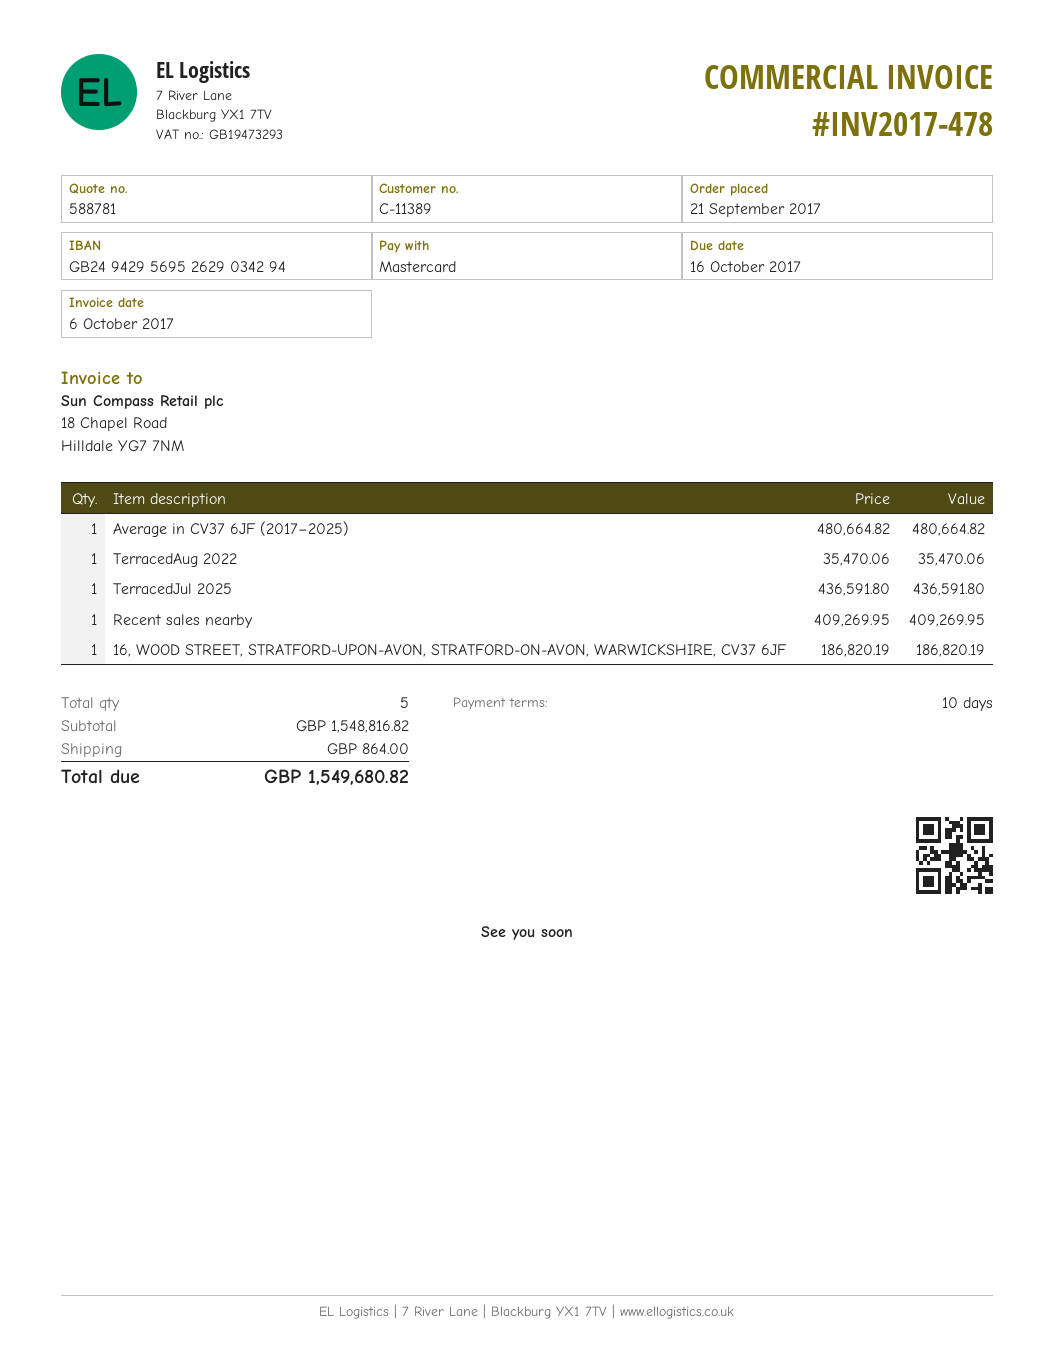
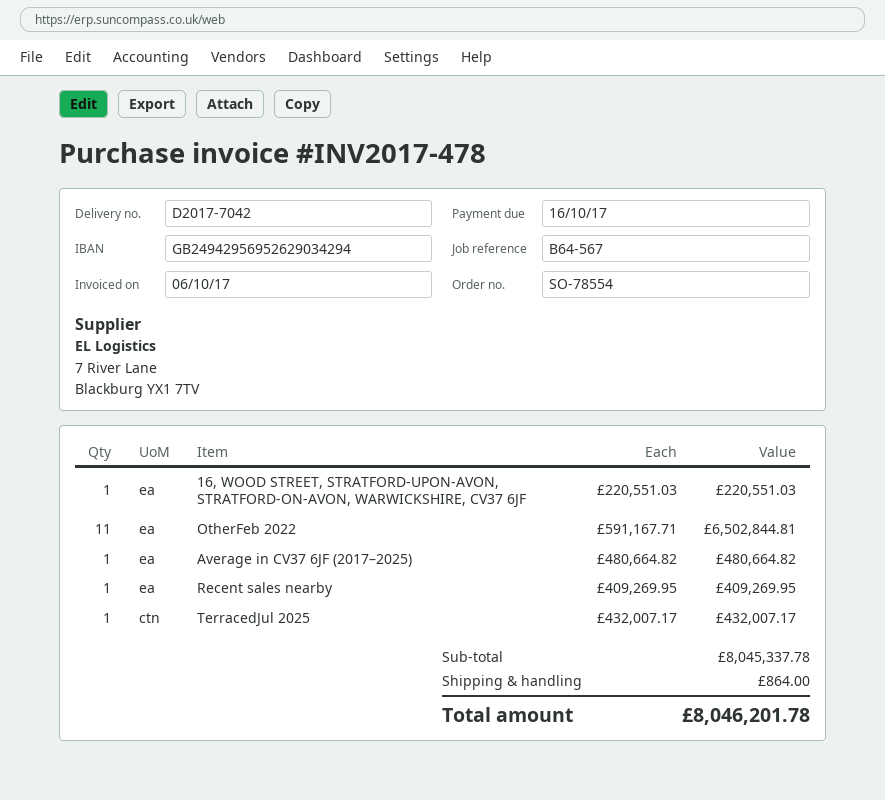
TerracedAug 2022: 1 x 35470.06 = 35470.06 -> none
TerracedJul 2025: 1 x 436591.80 = 436591.80 -> 1 x 432007.17 = 432007.17
16, WOOD STREET, STRATFORD-UPON-AVON, STRATFORD-ON-AVON, WARWICKSHIRE, CV37 6JF: 1 x 186820.19 = 186820.19 -> 1 x 220551.03 = 220551.03
OtherFeb 2022: none -> 11 x 591167.71 = 6502844.81
subtotal: 1548816.82 -> 8045337.78
total: 1549680.82 -> 8046201.78

